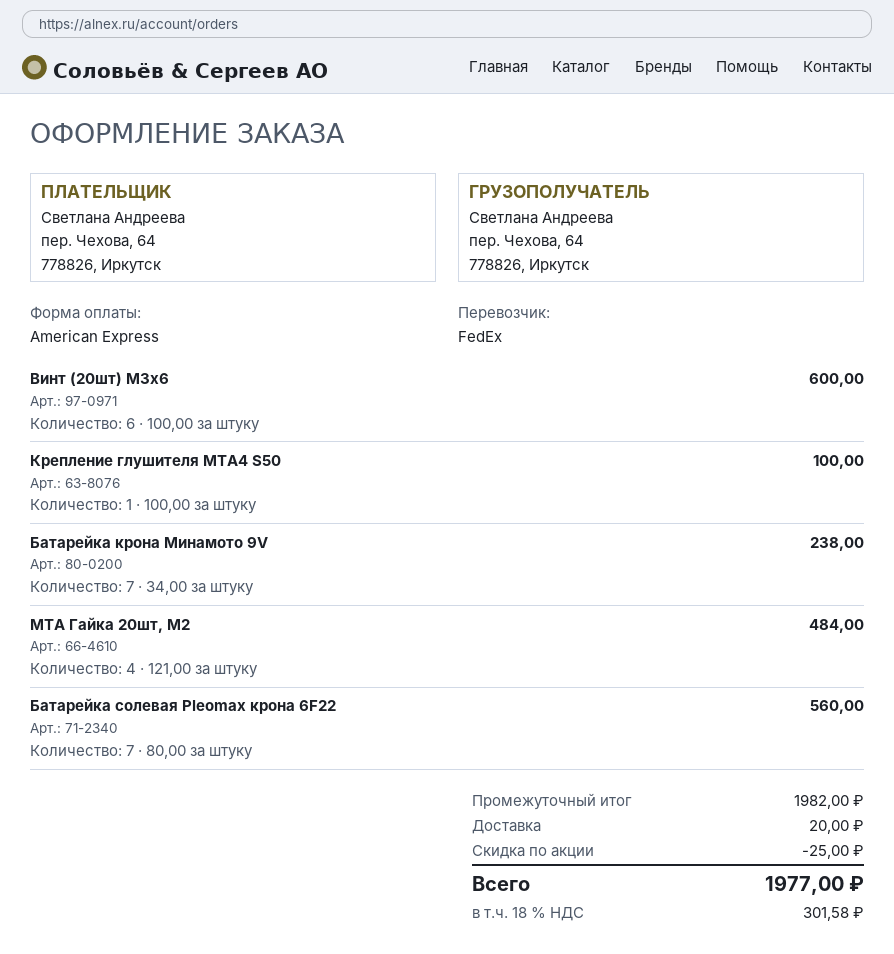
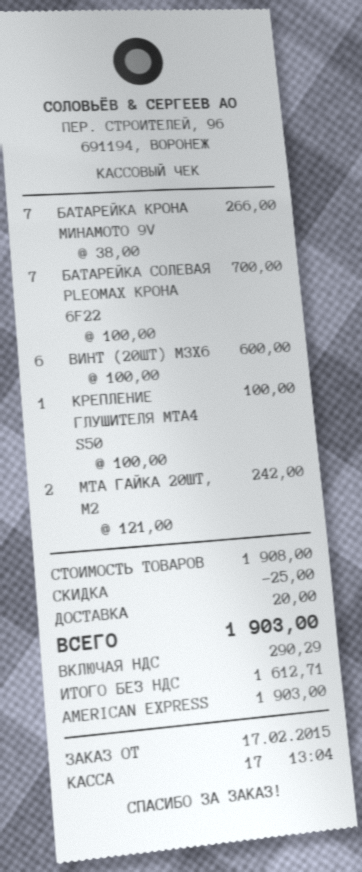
Батарейка крона Минамото 9V: 7 x 34.00 = 238.00 -> 7 x 38.00 = 266.00
МТА Гайка 20шт, M2: 4 x 121.00 = 484.00 -> 2 x 121.00 = 242.00
Батарейка солевая Pleomax крона 6F22: 7 x 80.00 = 560.00 -> 7 x 100.00 = 700.00
subtotal: 1982.00 -> 1908.00
tax: 301.58 -> 290.29
total: 1977.00 -> 1903.00

